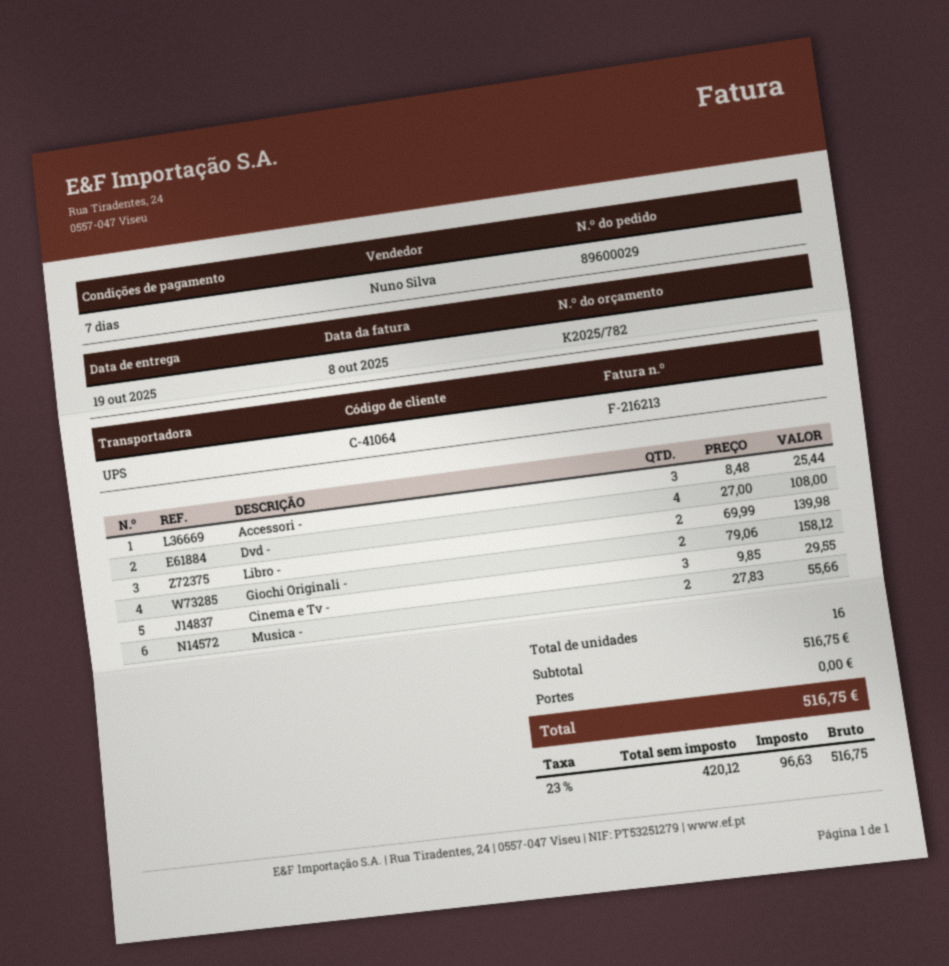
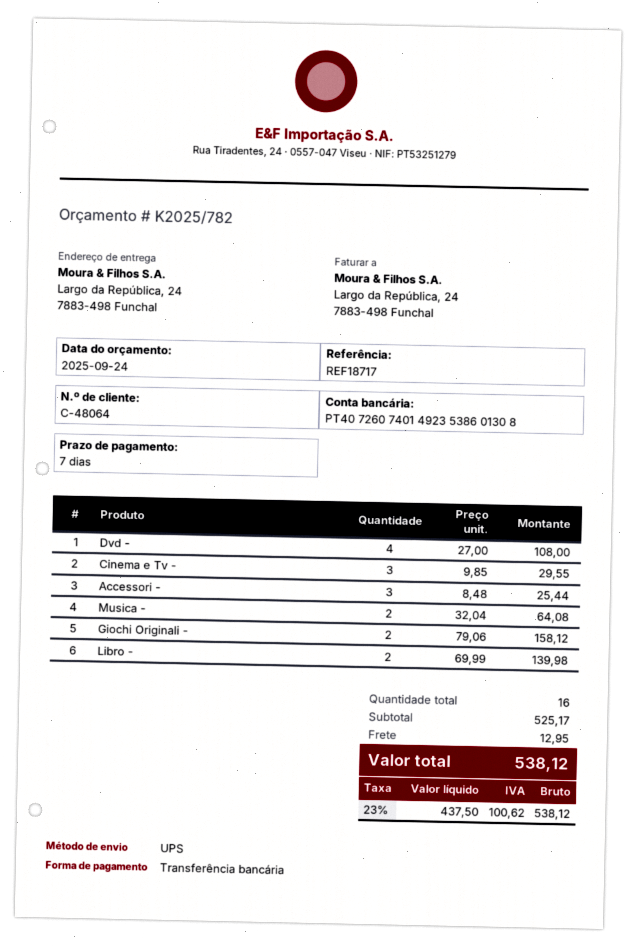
customer number: C-41064 -> C-48064
Musica -: 2 x 27.83 = 55.66 -> 2 x 32.04 = 64.08
subtotal: 516.75 -> 525.17
shipping: 0.00 -> 12.95
net: 420.12 -> 437.50
tax: 23% = 96.63 -> 23% = 100.62
total: 516.75 -> 538.12

